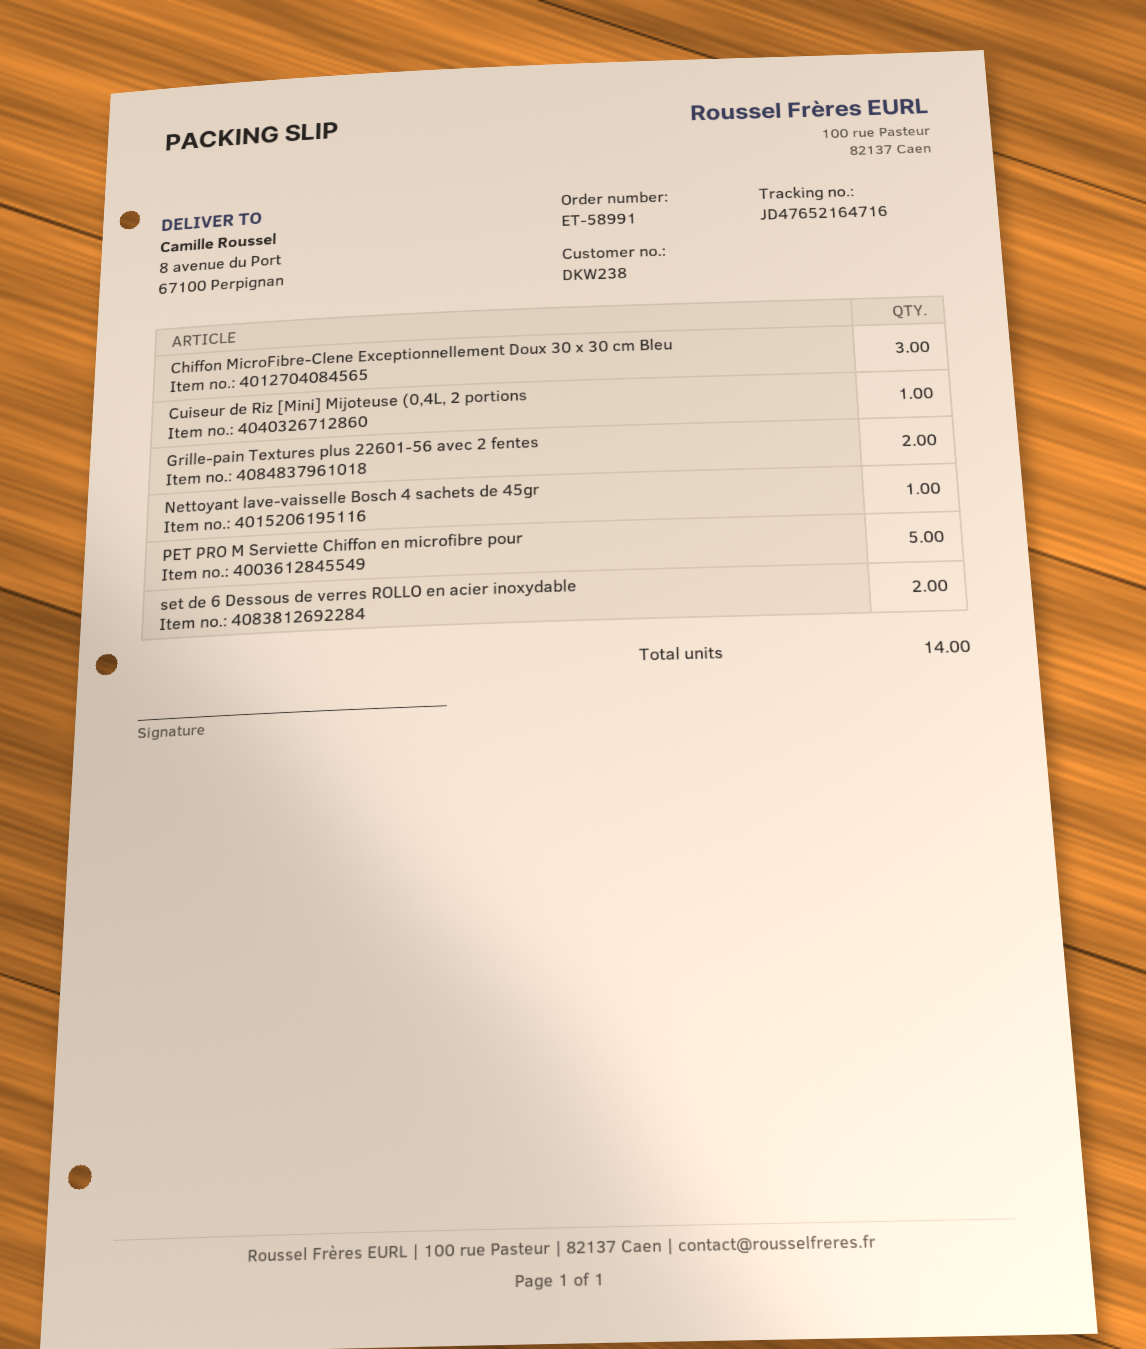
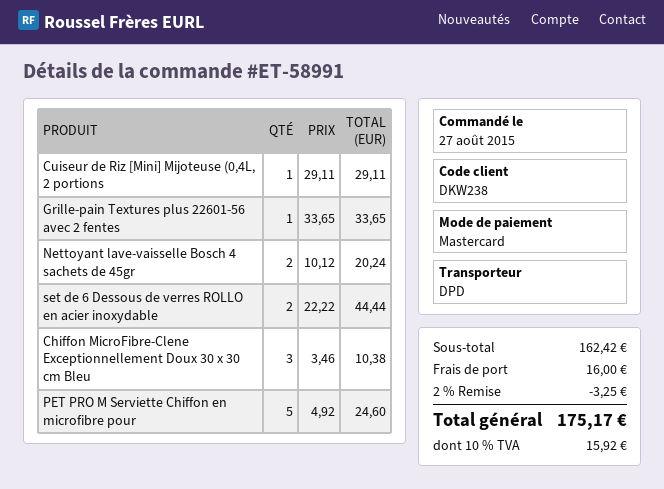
Grille-pain Textures plus 22601-56 avec 2 fentes: 2 -> 1
Nettoyant lave-vaisselle Bosch 4 sachets de 45gr: 1 -> 2

